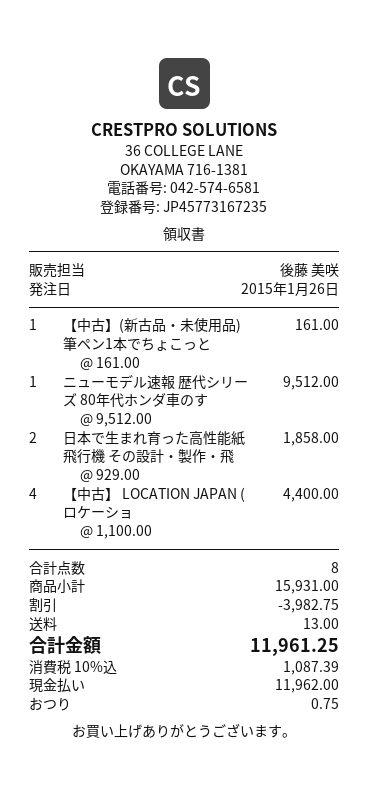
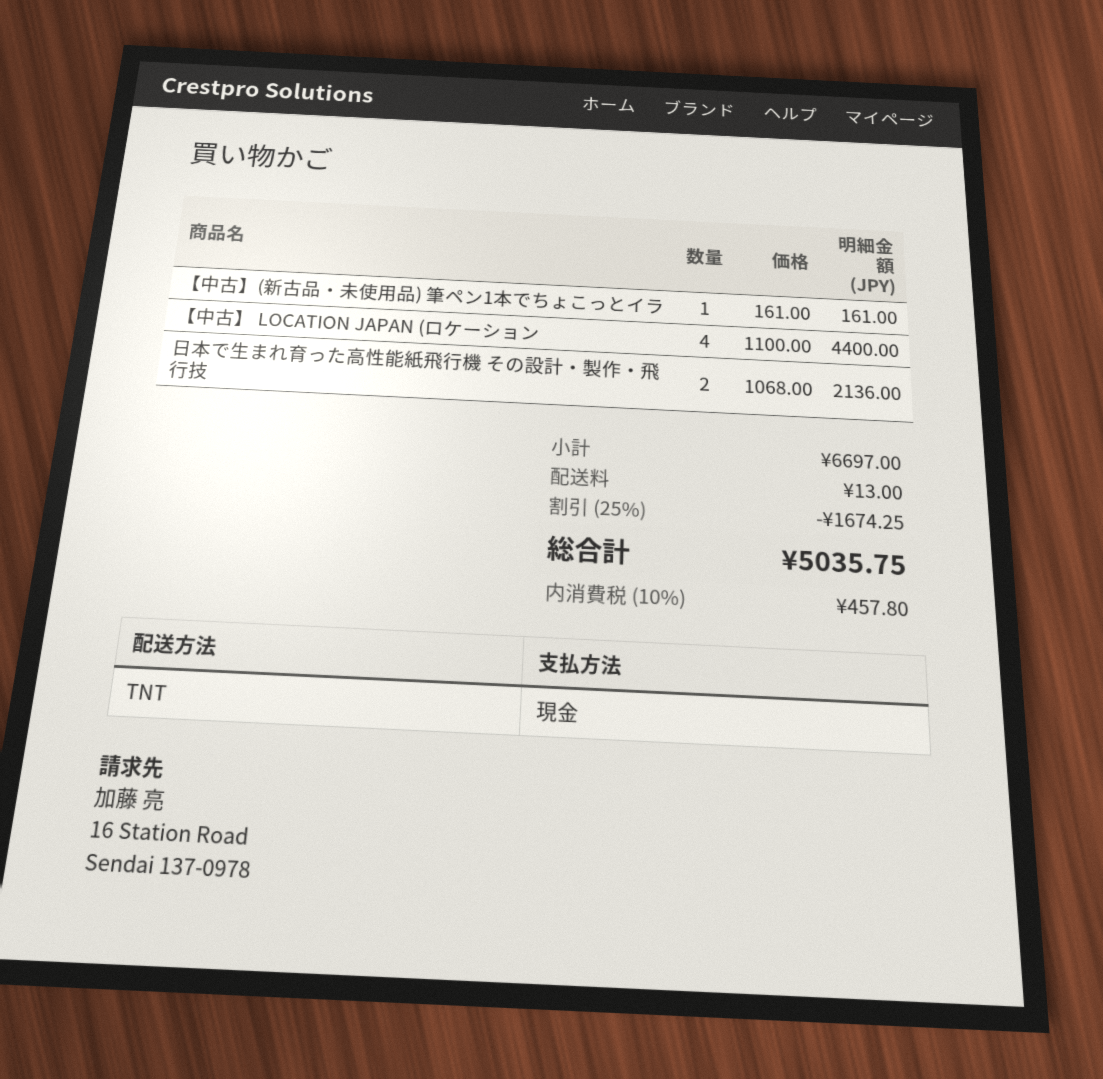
ニューモデル速報 歴代シリーズ 80年代ホンダ車のす: 1 x 9512.00 = 9512.00 -> none
日本で生まれ育った高性能紙飛行機 その設計・製作・飛: 2 x 929.00 = 1858.00 -> 2 x 1068.00 = 2136.00
subtotal: 15931.00 -> 6697.00
discount: 3982.75 -> 1674.25
tax: 10% = 1087.39 -> 10% = 457.80
total: 11961.25 -> 5035.75

